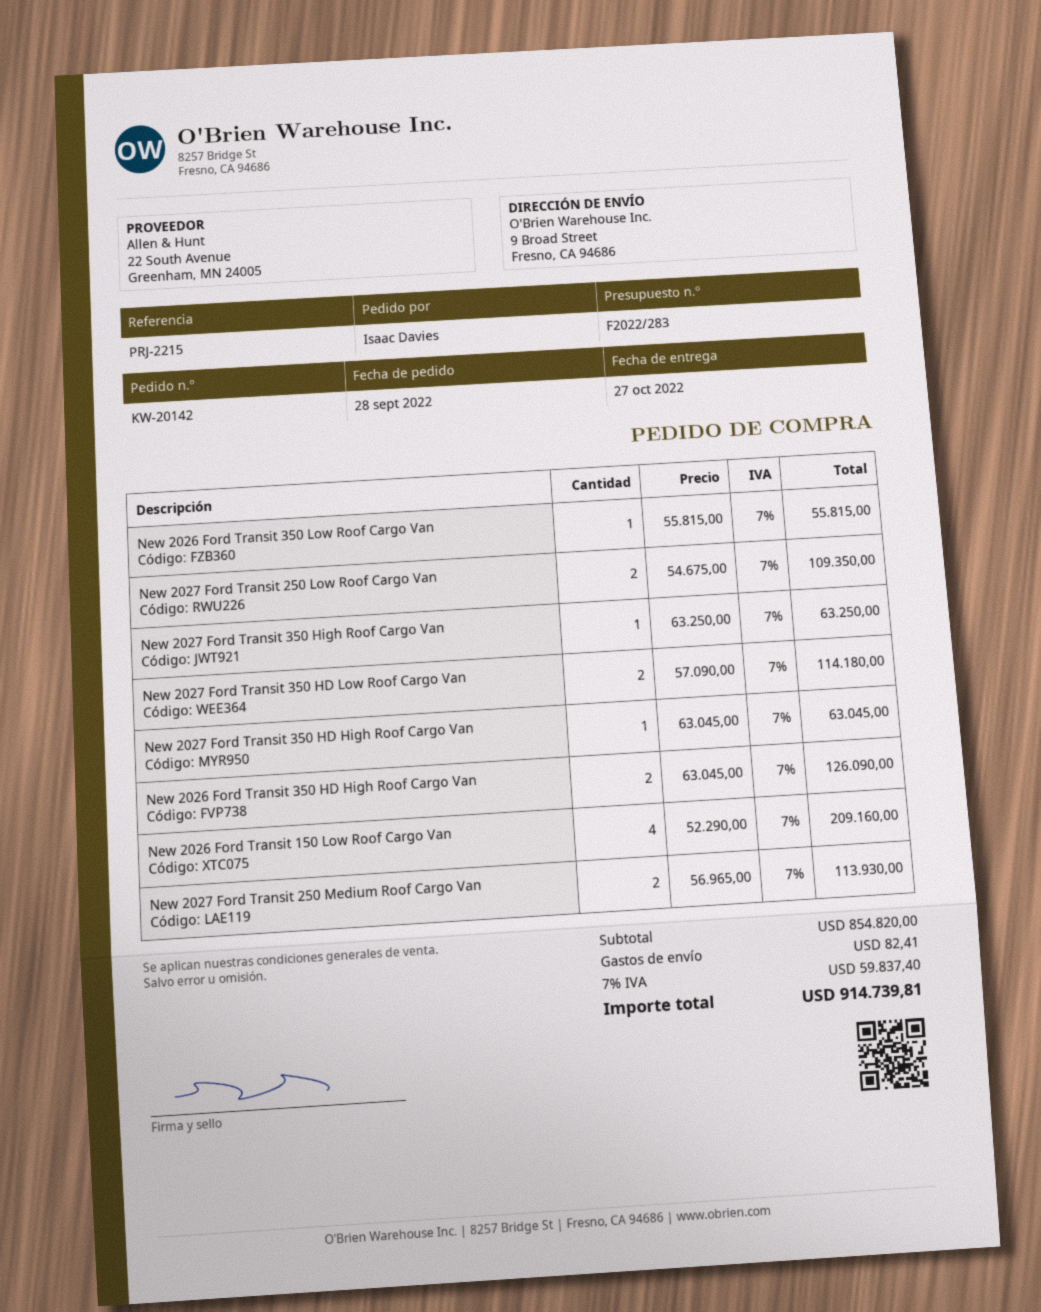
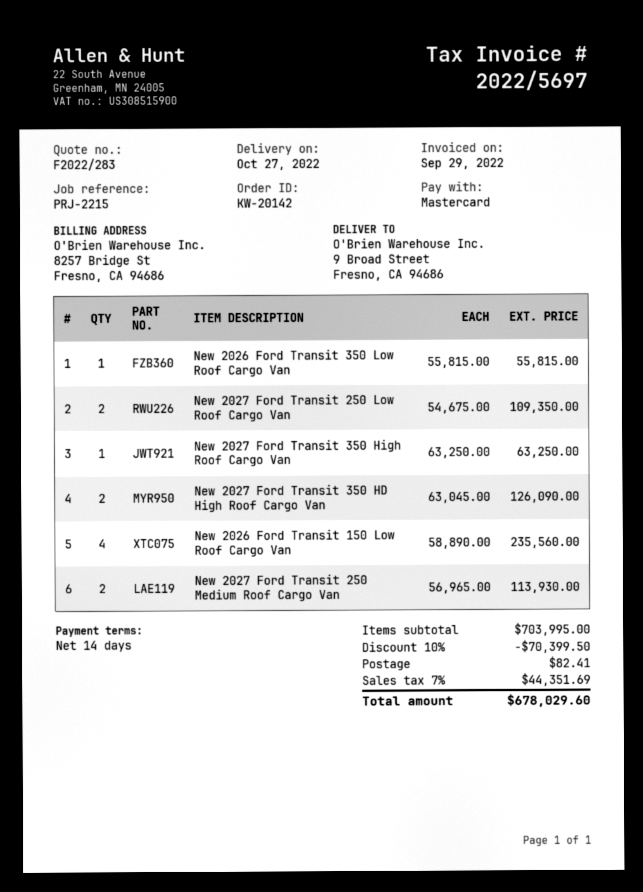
New 2027 Ford Transit 350 HD Low Roof Cargo Van: 2 x 57090.00 = 114180.00 -> none
New 2027 Ford Transit 350 HD High Roof Cargo Van: 1 x 63045.00 = 63045.00 -> 2 x 63045.00 = 126090.00
New 2026 Ford Transit 350 HD High Roof Cargo Van: 2 x 63045.00 = 126090.00 -> none
New 2026 Ford Transit 150 Low Roof Cargo Van: 4 x 52290.00 = 209160.00 -> 4 x 58890.00 = 235560.00
subtotal: 854820.00 -> 703995.00
discount: none -> 10% = 70399.50
tax: 7% = 59837.40 -> 7% = 44351.69
total: 914739.81 -> 678029.60

